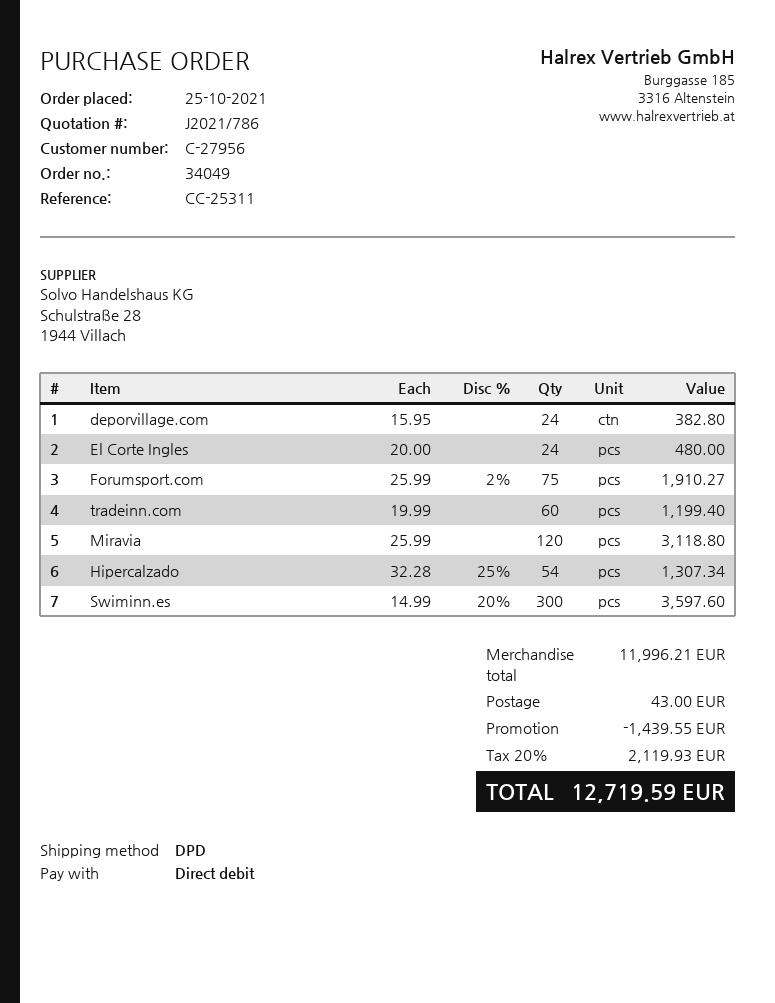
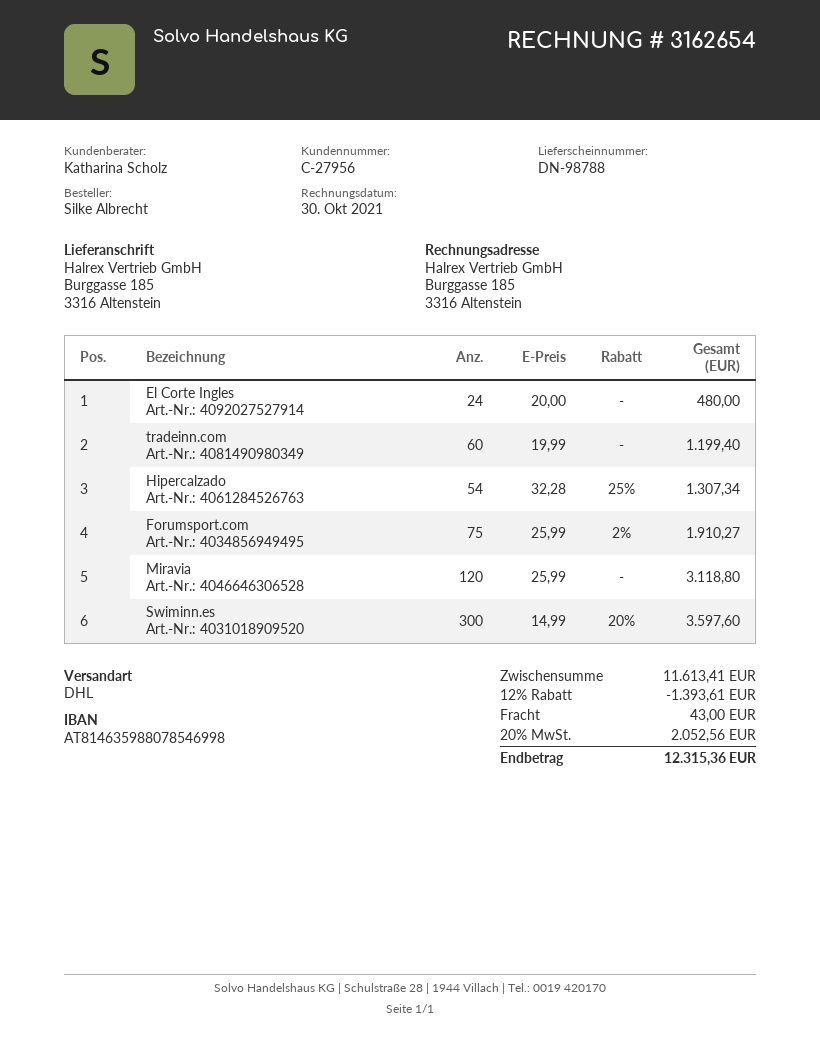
shipping method: DPD -> DHL
deporvillage.com: 24 x 15.95 = 382.80 -> none
subtotal: 11996.21 -> 11613.41
discount: 1439.55 -> 1393.61
tax: 20% = 2119.93 -> 20% = 2052.56
total: 12719.59 -> 12315.36

